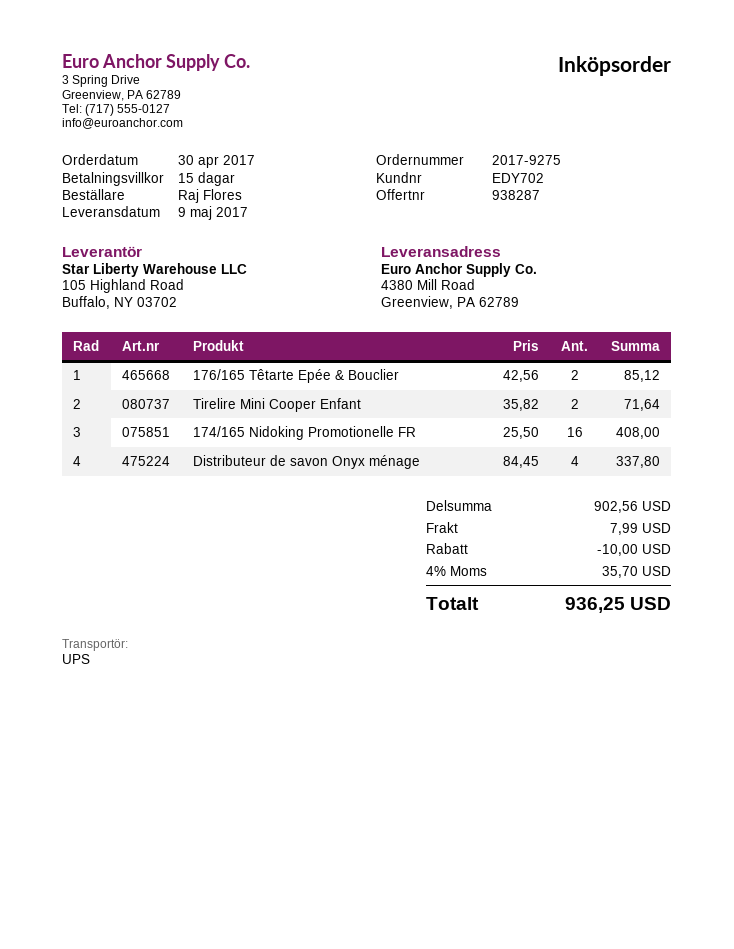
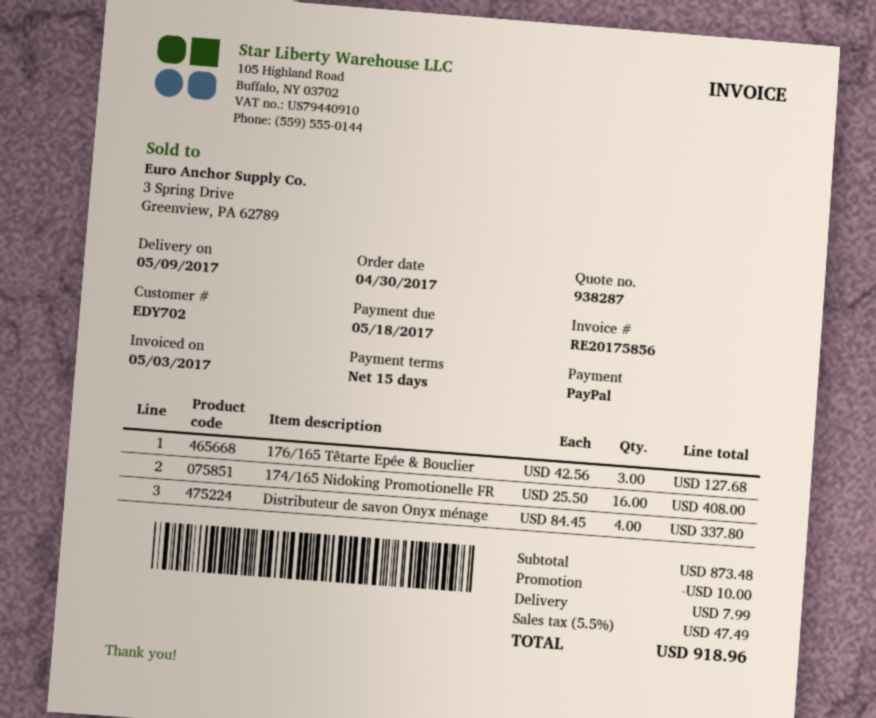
176/165 Têtarte Epée & Bouclier: 2 x 42.56 = 85.12 -> 3 x 42.56 = 127.68
Tirelire Mini Cooper Enfant: 2 x 35.82 = 71.64 -> none
subtotal: 902.56 -> 873.48
tax: 4% = 35.70 -> 5.5% = 47.49
total: 936.25 -> 918.96

